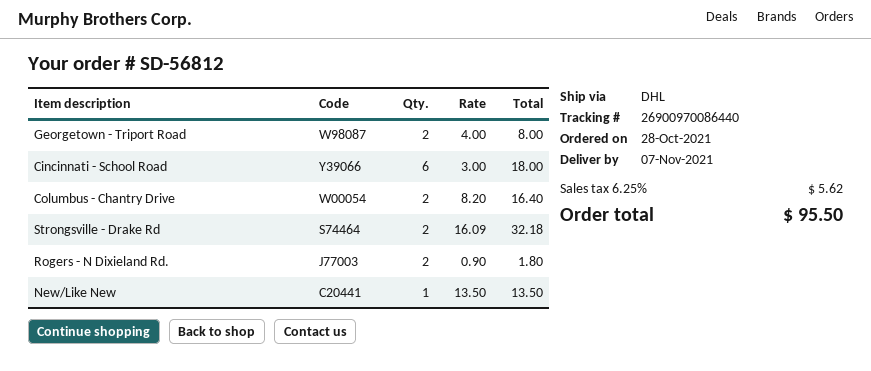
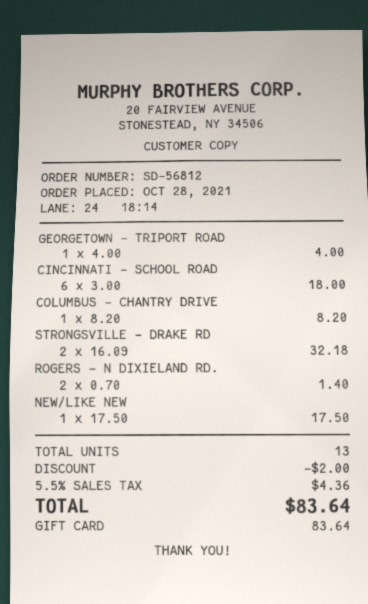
Georgetown - Triport Road: 2 x 4.00 = 8.00 -> 1 x 4.00 = 4.00
Columbus - Chantry Drive: 2 x 8.20 = 16.40 -> 1 x 8.20 = 8.20
Rogers - N Dixieland Rd.: 2 x 0.90 = 1.80 -> 2 x 0.70 = 1.40
New/Like New: 1 x 13.50 = 13.50 -> 1 x 17.50 = 17.50
discount: none -> 2.00
tax: 6.25% = 5.62 -> 5.5% = 4.36
total: 95.50 -> 83.64

